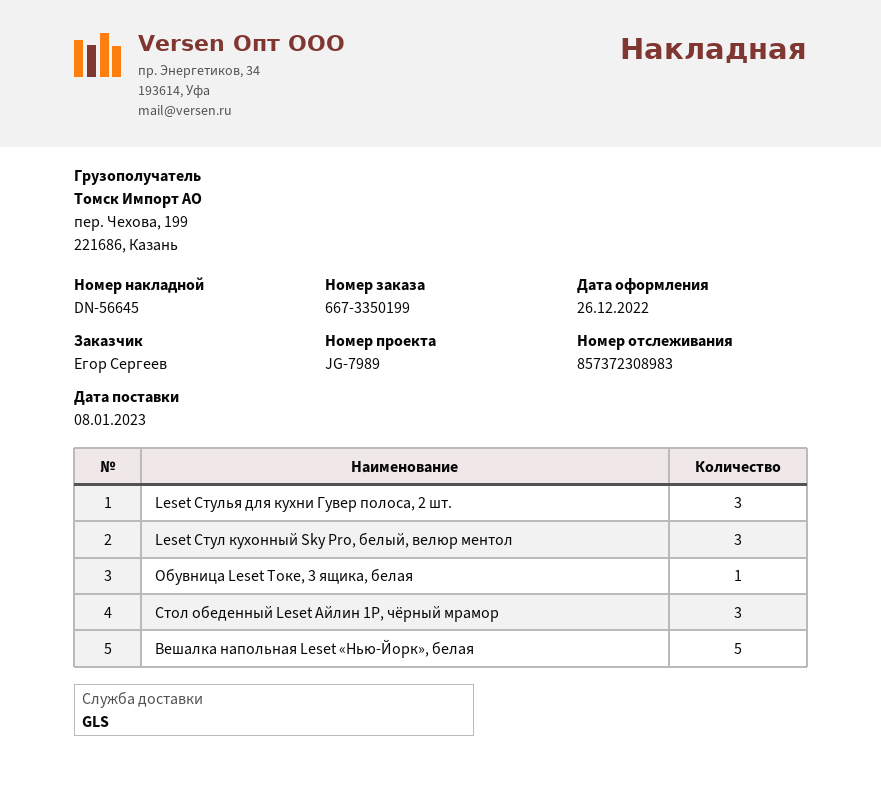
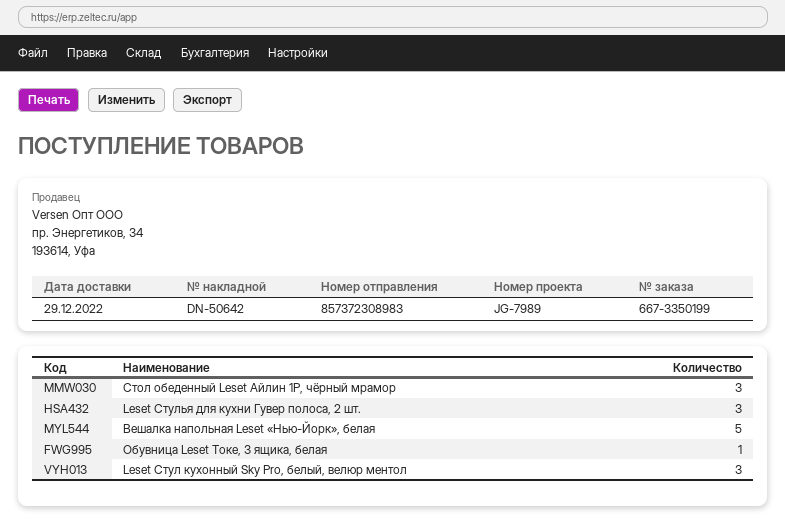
delivery note number: DN-56645 -> DN-50642
delivery date: 2023-01-08 -> 2022-12-29

